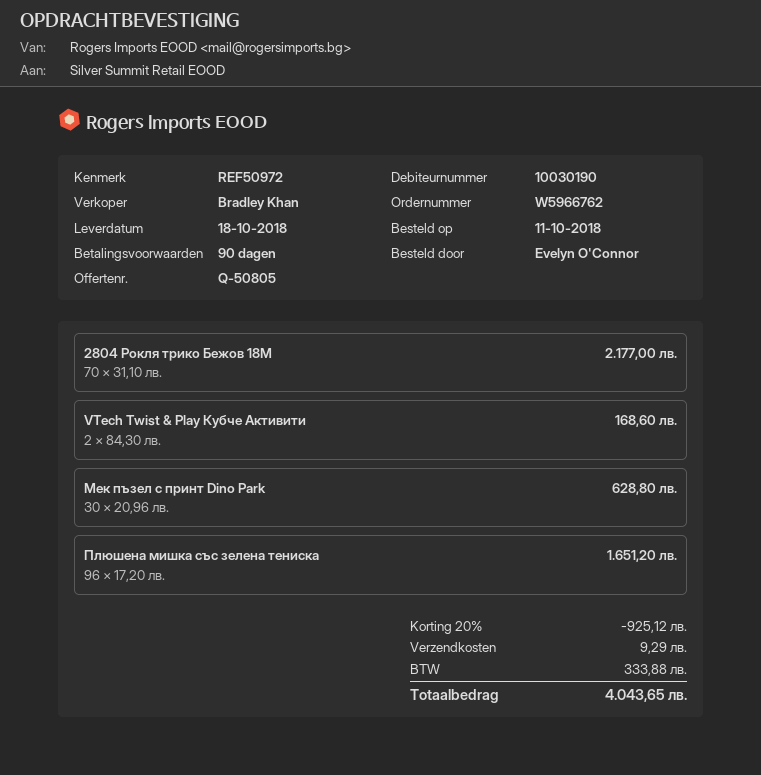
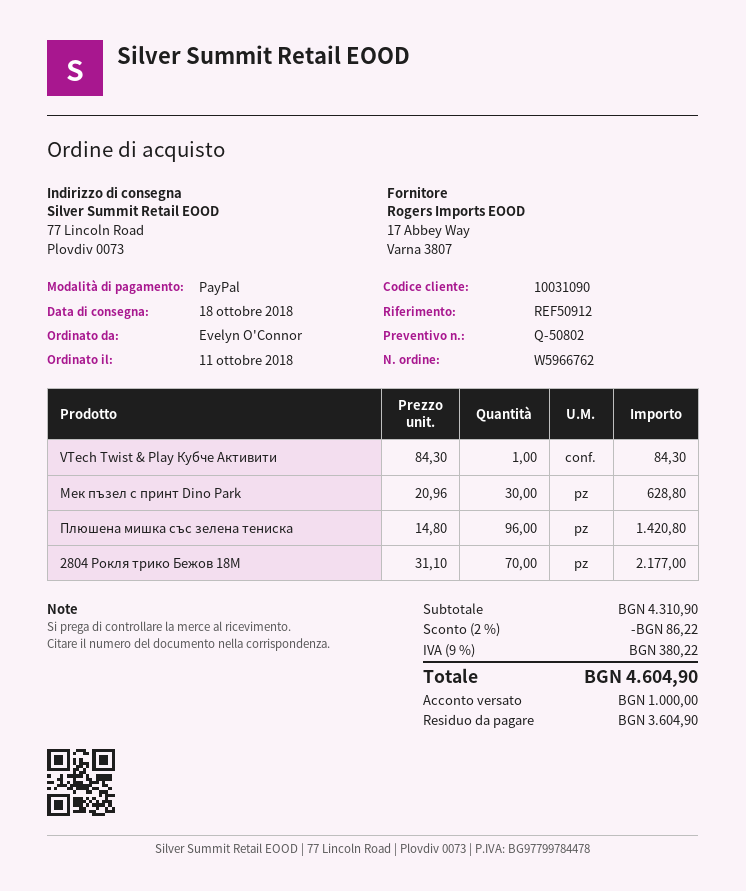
quote number: Q-50805 -> Q-50802
customer number: 10030190 -> 10031090
reference: REF50972 -> REF50912
VTech Twist & Play Кубче Активити: 2 x 84.30 = 168.60 -> 1 x 84.30 = 84.30
Плюшена мишка със зелена тениска: 96 x 17.20 = 1651.20 -> 96 x 14.80 = 1420.80
discount: 20% = 925.12 -> 2% = 86.22
shipping: 9.29 -> none
tax: 333.88 -> 380.22
total: 4043.65 -> 4604.90

